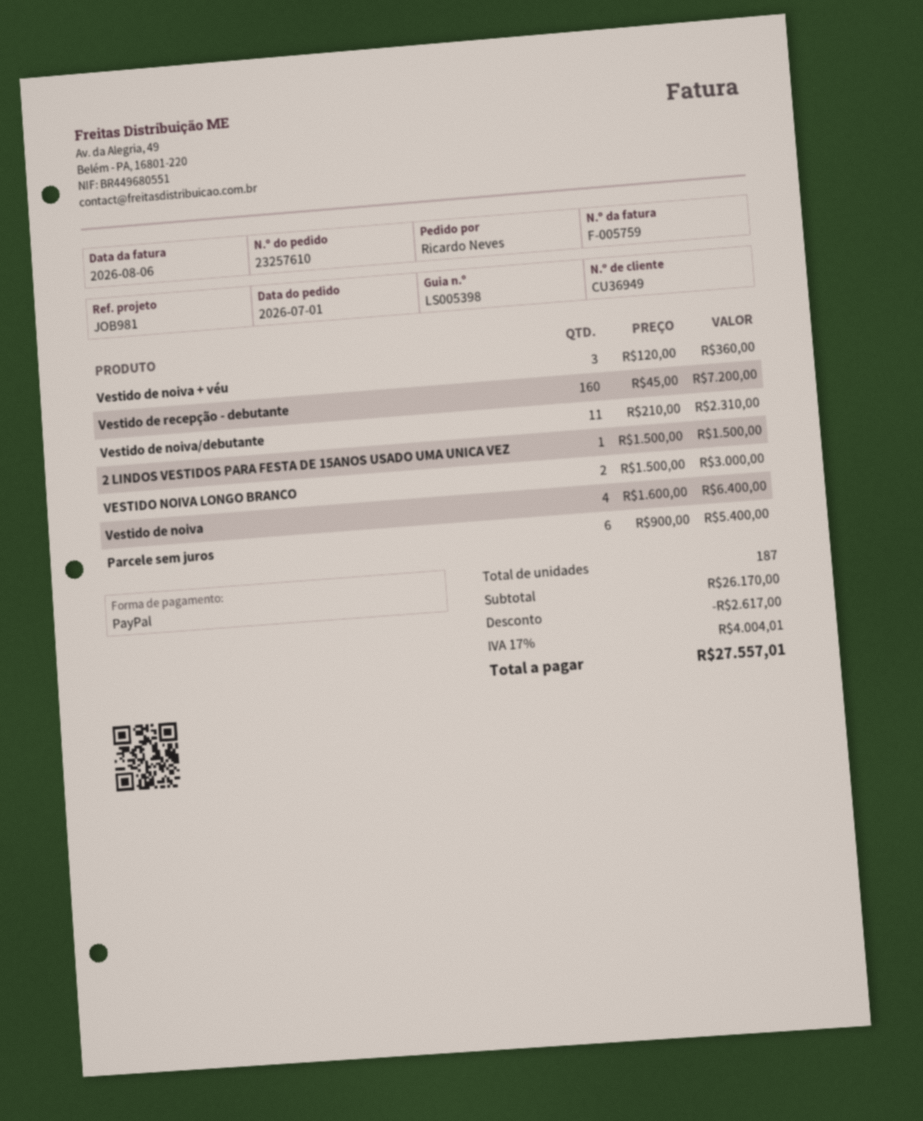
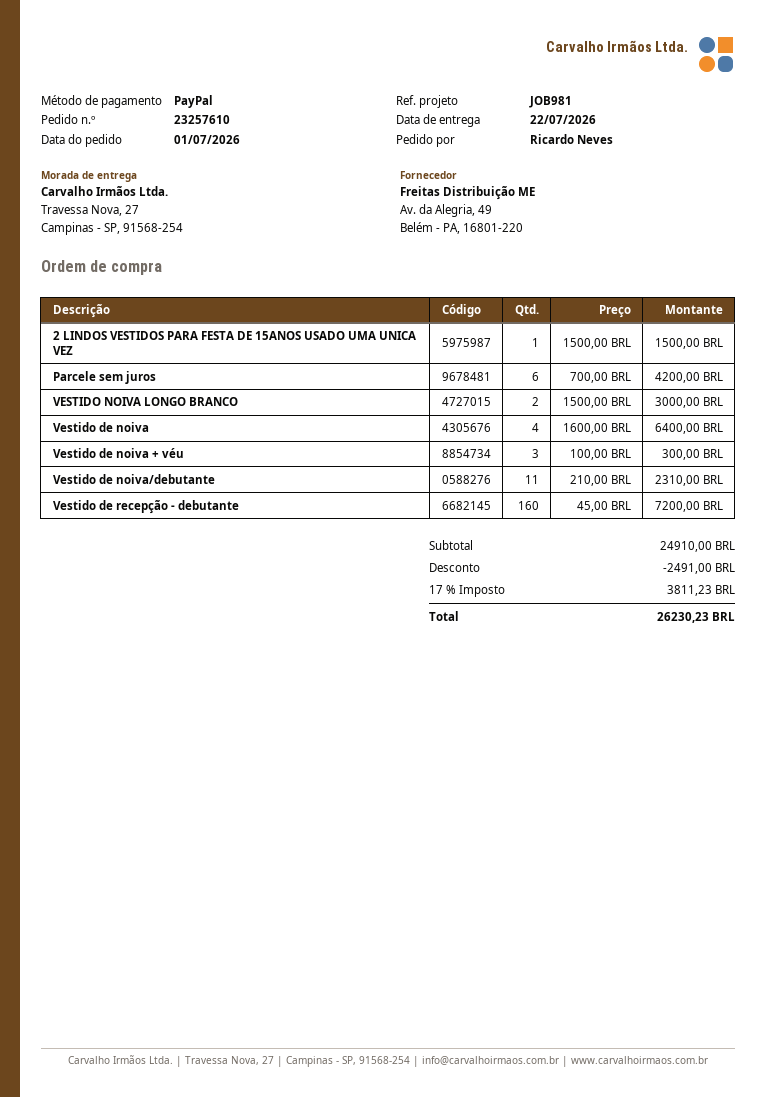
Vestido de noiva + véu: 3 x 120.00 = 360.00 -> 3 x 100.00 = 300.00
Parcele sem juros: 6 x 900.00 = 5400.00 -> 6 x 700.00 = 4200.00
subtotal: 26170.00 -> 24910.00
discount: 2617.00 -> 2491.00
tax: 17% = 4004.01 -> 17% = 3811.23
total: 27557.01 -> 26230.23

